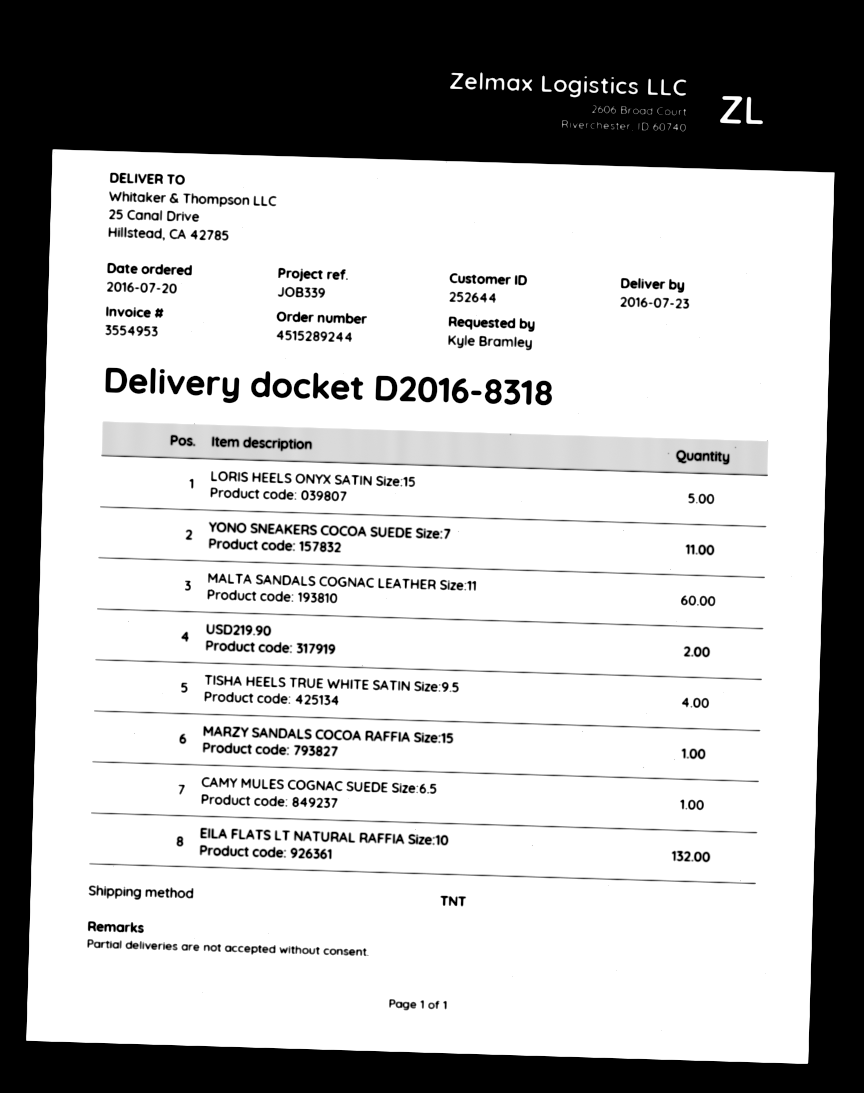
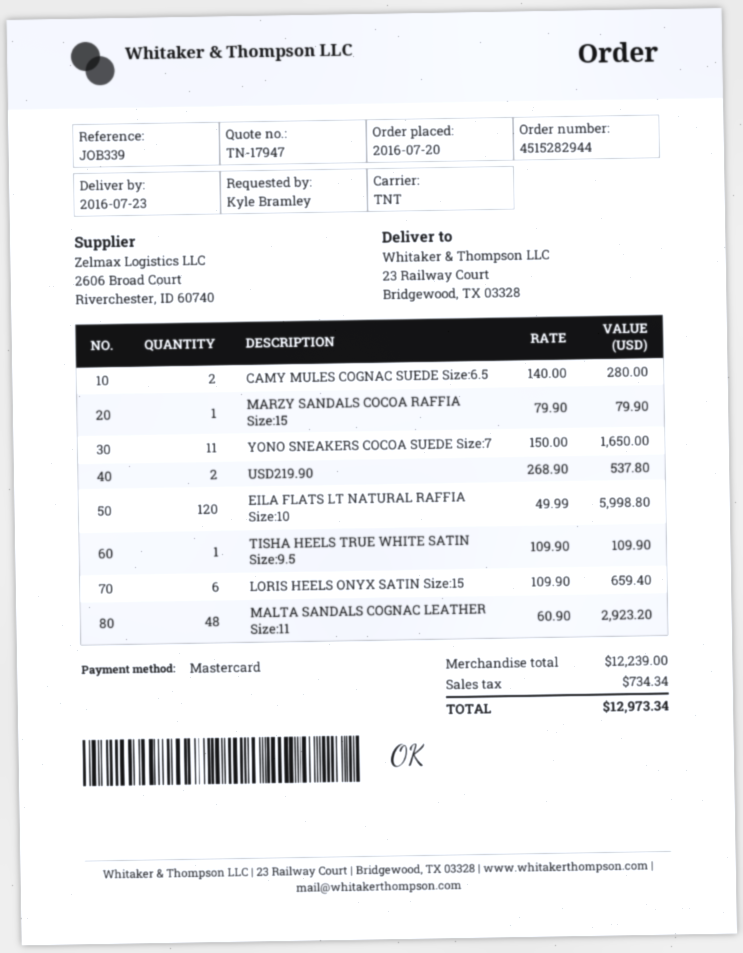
order number: 4515289244 -> 4515282944
ship to: 25 Canal Drive, Hillstead, CA 42785 -> 23 Railway Court, Bridgewood, TX 03328
LORIS HEELS ONYX SATIN Size:15: 5 -> 6
MALTA SANDALS COGNAC LEATHER Size:11: 60 -> 48
TISHA HEELS TRUE WHITE SATIN Size:9.5: 4 -> 1
CAMY MULES COGNAC SUEDE Size:6.5: 1 -> 2
EILA FLATS LT NATURAL RAFFIA Size:10: 132 -> 120

